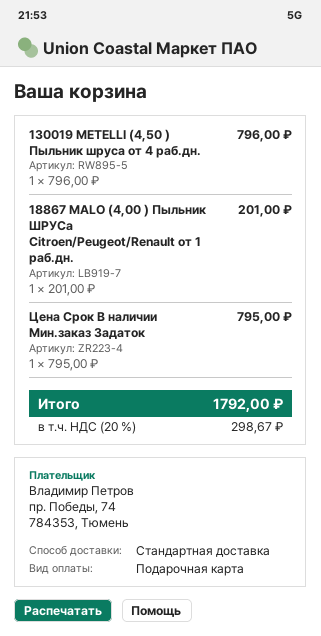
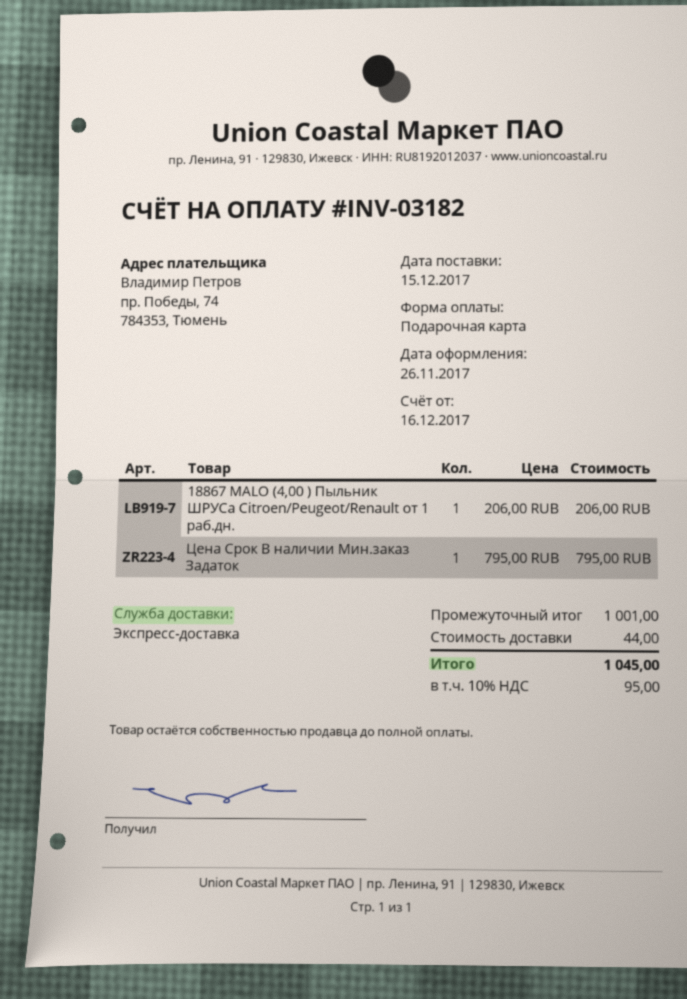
shipping method: standard -> express
130019 METELLI (4,50 ) Пыльник шруса от 4 раб.дн.: 1 x 796.00 = 796.00 -> none
18867 MALO (4,00 ) Пыльник ШРУСа Citroen/Peugeot/Renault от 1 раб.дн.: 1 x 201.00 = 201.00 -> 1 x 206.00 = 206.00
shipping: none -> 44.00
tax: 20% = 298.67 -> 10% = 95.00
total: 1792.00 -> 1045.00

